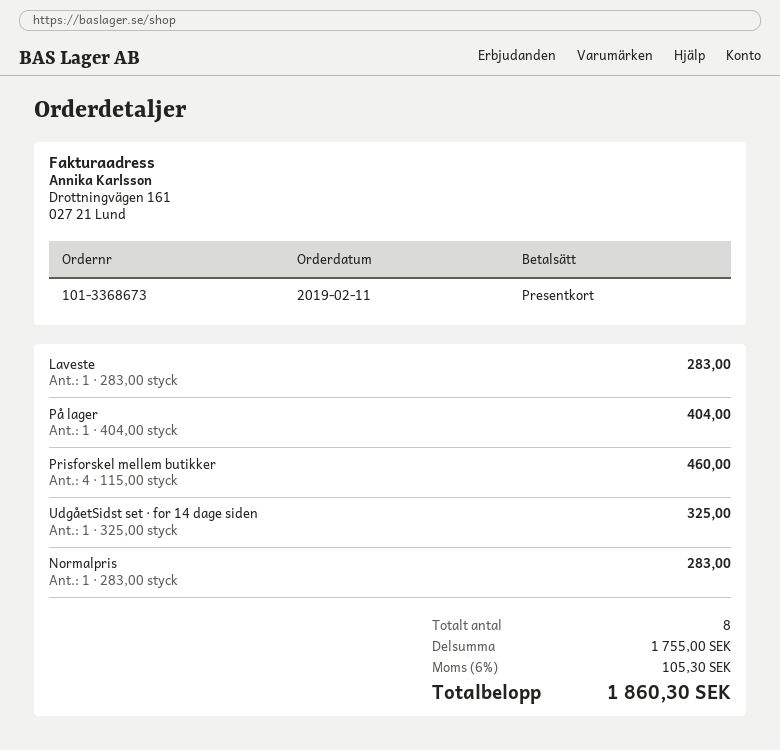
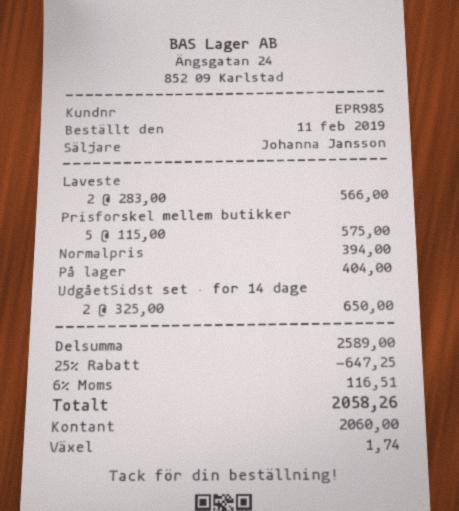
payment method: gift card -> cash
Laveste: 1 x 283.00 = 283.00 -> 2 x 283.00 = 566.00
Prisforskel mellem butikker: 4 x 115.00 = 460.00 -> 5 x 115.00 = 575.00
UdgåetSidst set · for 14 dage siden: 1 x 325.00 = 325.00 -> 2 x 325.00 = 650.00
Normalpris: 1 x 283.00 = 283.00 -> 1 x 394.00 = 394.00
subtotal: 1755.00 -> 2589.00
discount: none -> 25% = 647.25
tax: 6% = 105.30 -> 6% = 116.51
total: 1860.30 -> 2058.26

